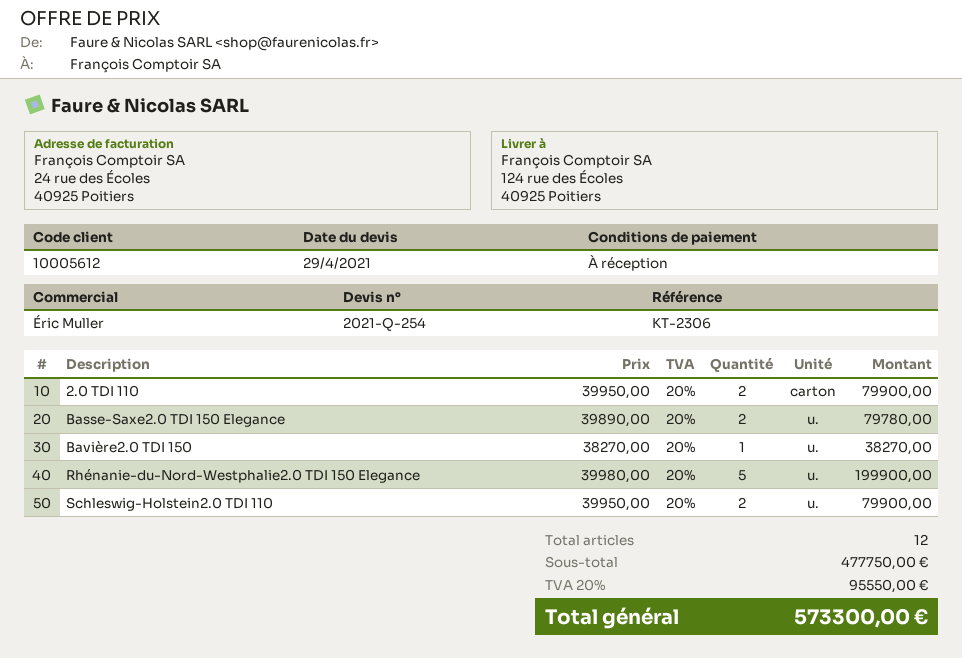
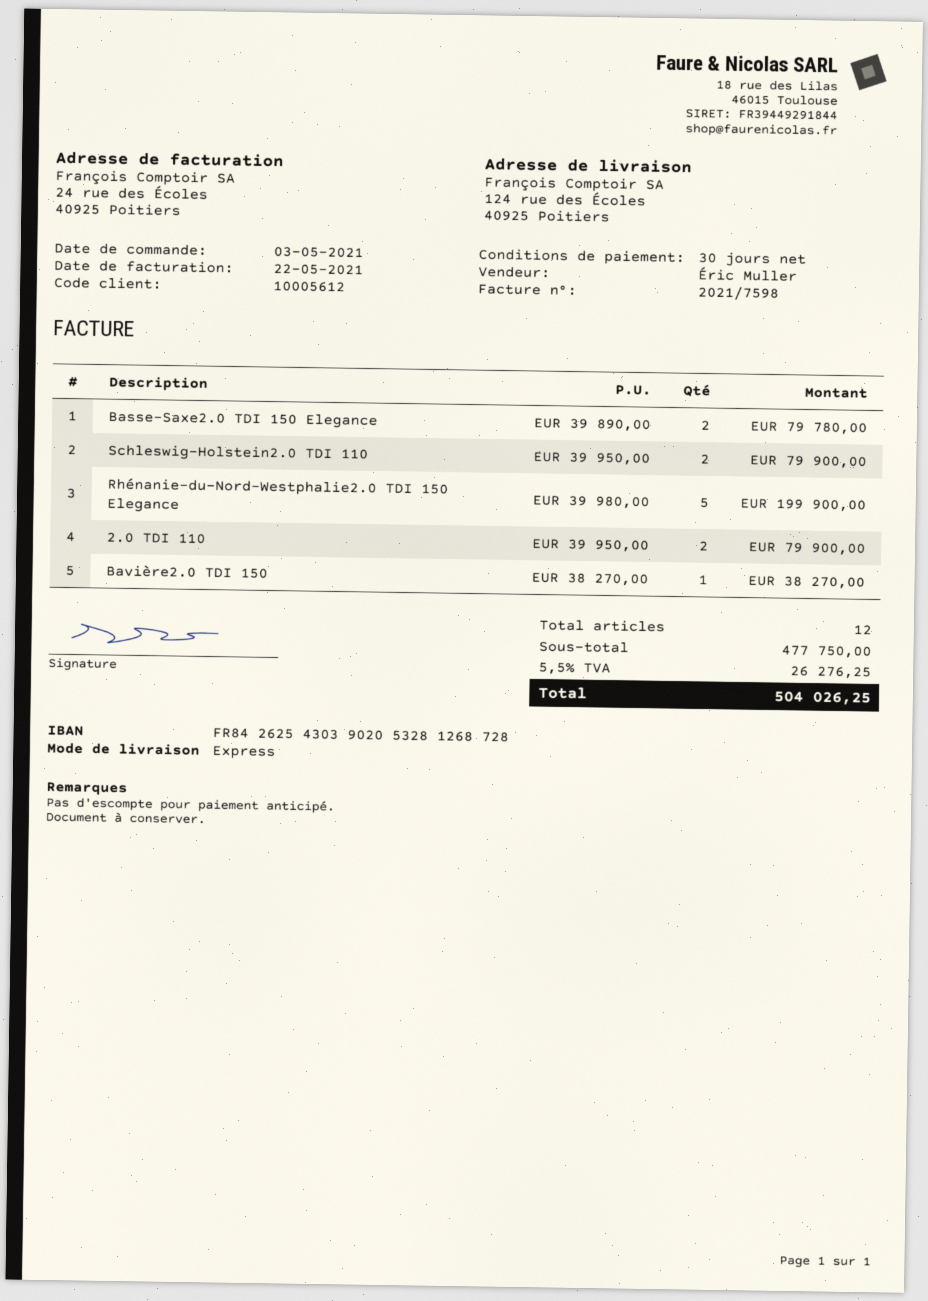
payment terms: on receipt -> 30 days
tax: 20% = 95550.00 -> 5.5% = 26276.25
total: 573300.00 -> 504026.25

